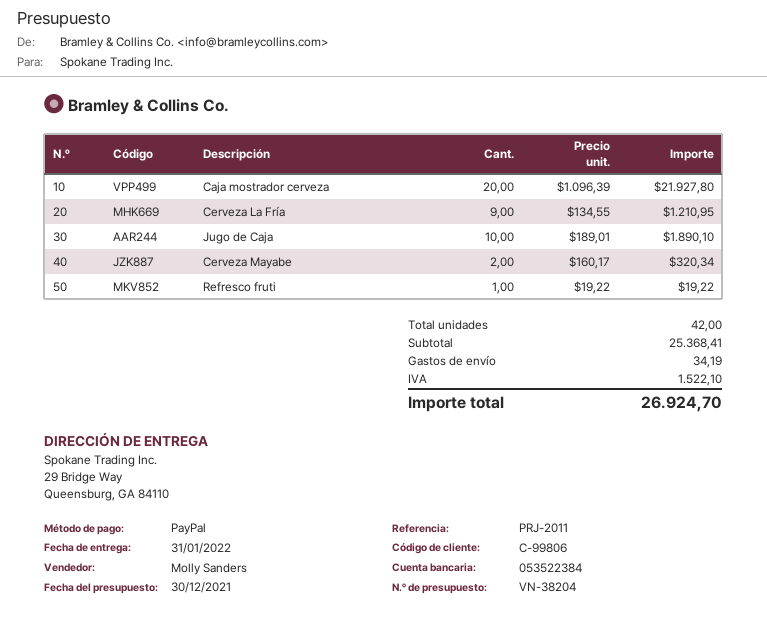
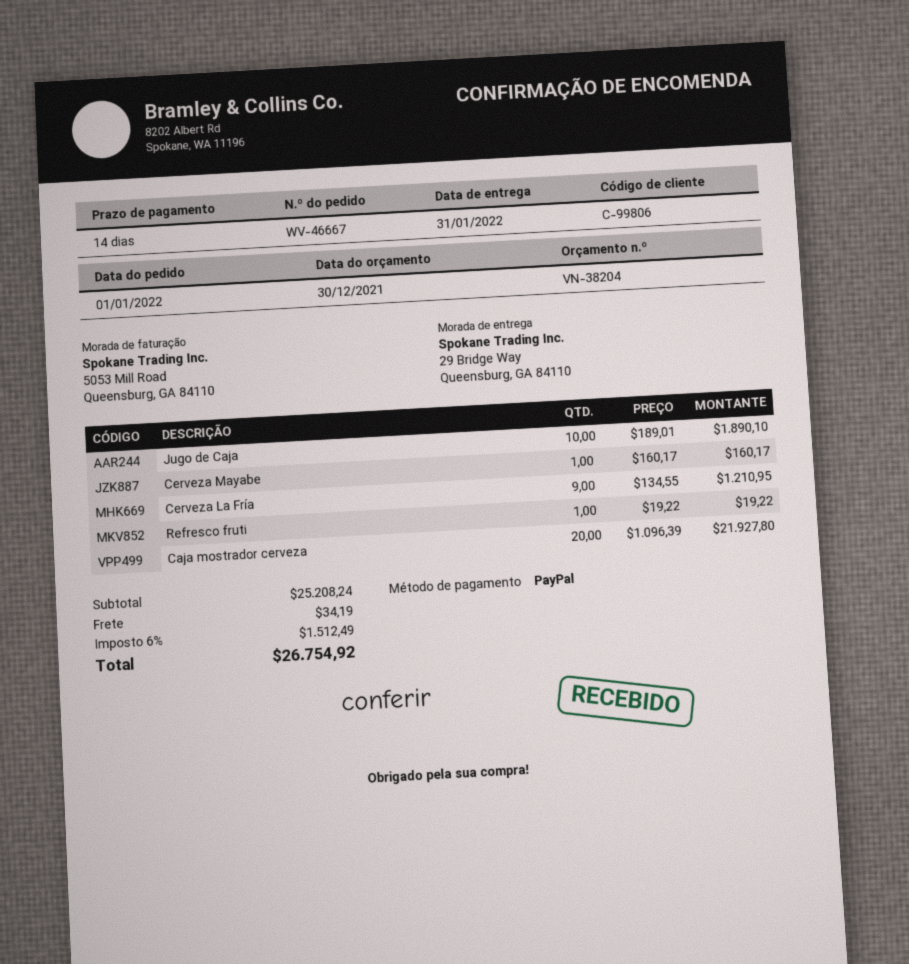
Cerveza Mayabe: 2 x 160.17 = 320.34 -> 1 x 160.17 = 160.17
subtotal: 25368.41 -> 25208.24
tax: 1522.10 -> 1512.49
total: 26924.70 -> 26754.92

